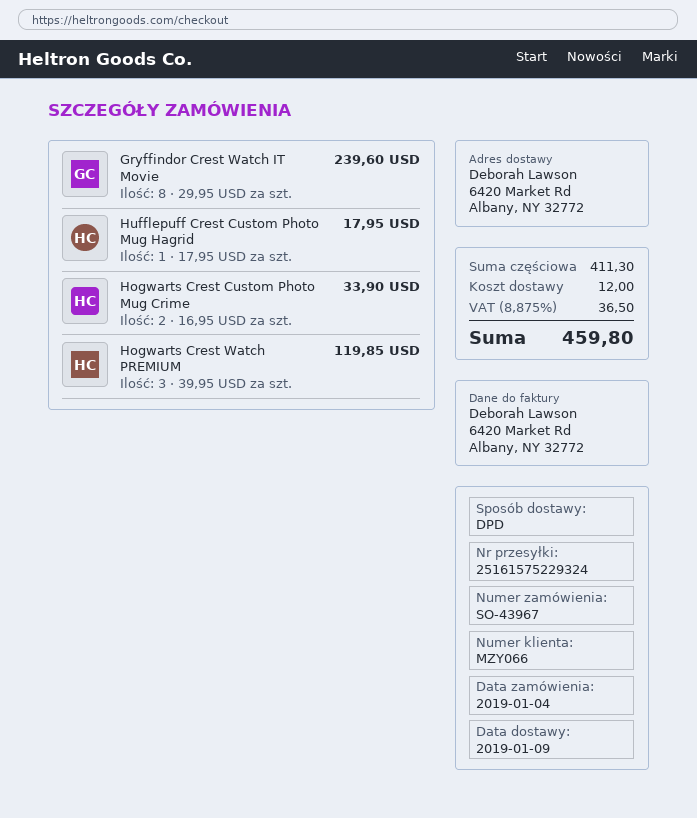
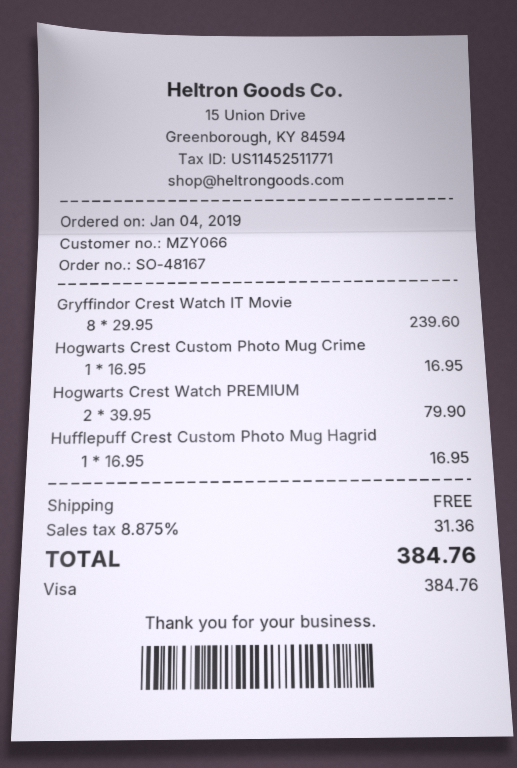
order number: SO-43967 -> SO-48167
Hufflepuff Crest Custom Photo Mug Hagrid: 1 x 17.95 = 17.95 -> 1 x 16.95 = 16.95
Hogwarts Crest Custom Photo Mug Crime: 2 x 16.95 = 33.90 -> 1 x 16.95 = 16.95
Hogwarts Crest Watch PREMIUM: 3 x 39.95 = 119.85 -> 2 x 39.95 = 79.90
shipping: 12.00 -> 0.00
tax: 8.875% = 36.50 -> 8.875% = 31.36
total: 459.80 -> 384.76

